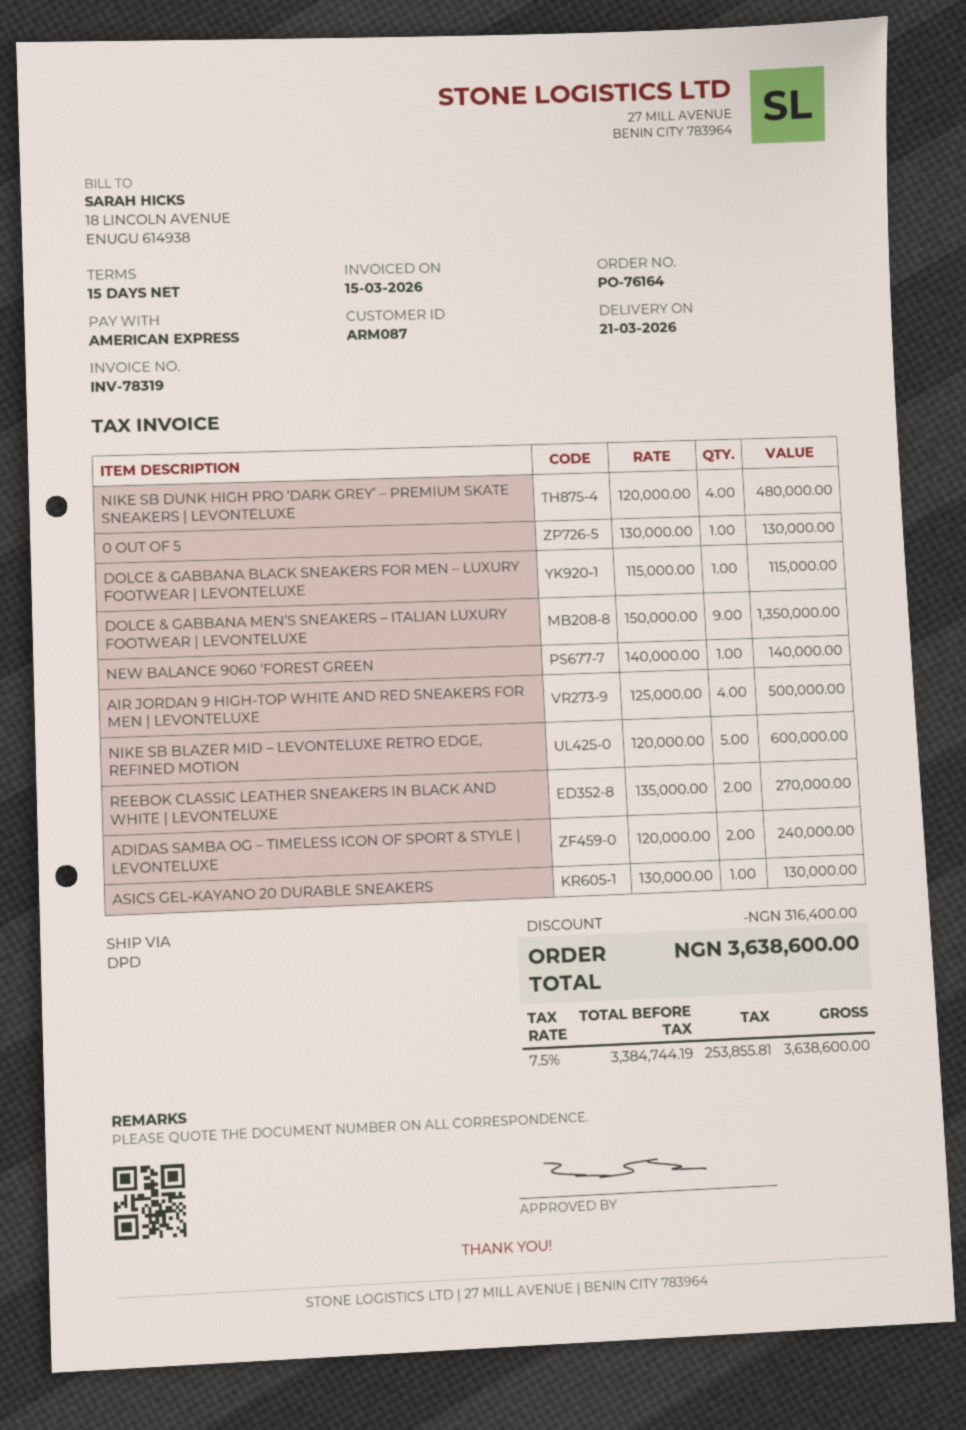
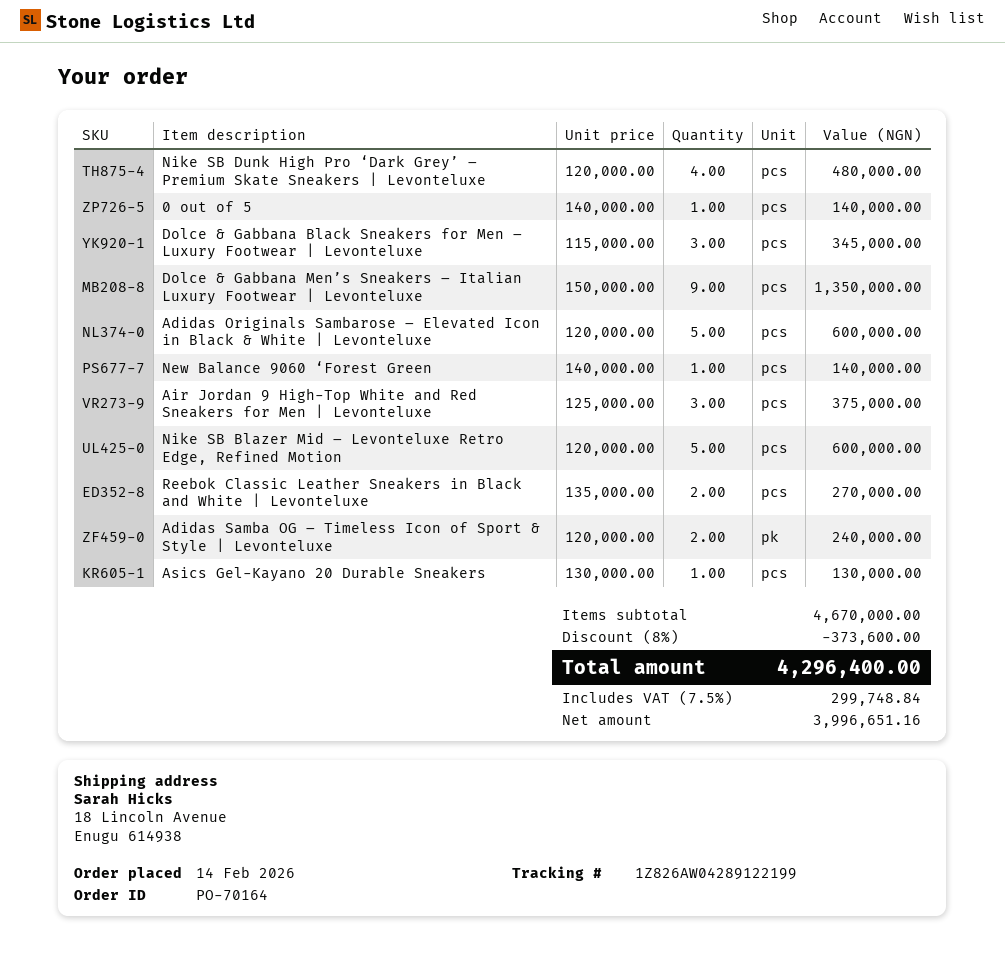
order number: PO-76164 -> PO-70164
0 OUT OF 5: 1 x 130000.00 = 130000.00 -> 1 x 140000.00 = 140000.00
DOLCE & GABBANA BLACK SNEAKERS FOR MEN – LUXURY FOOTWEAR | LEVONTELUXE: 1 x 115000.00 = 115000.00 -> 3 x 115000.00 = 345000.00
AIR JORDAN 9 HIGH-TOP WHITE AND RED SNEAKERS FOR MEN | LEVONTELUXE: 4 x 125000.00 = 500000.00 -> 3 x 125000.00 = 375000.00
Adidas Originals Sambarose – Elevated Icon in Black & White | Levonteluxe: none -> 5 x 120000.00 = 600000.00
discount: 316400.00 -> 373600.00
net: 3384744.19 -> 3996651.16
tax: 7.5% = 253855.81 -> 7.5% = 299748.84
total: 3638600.00 -> 4296400.00

